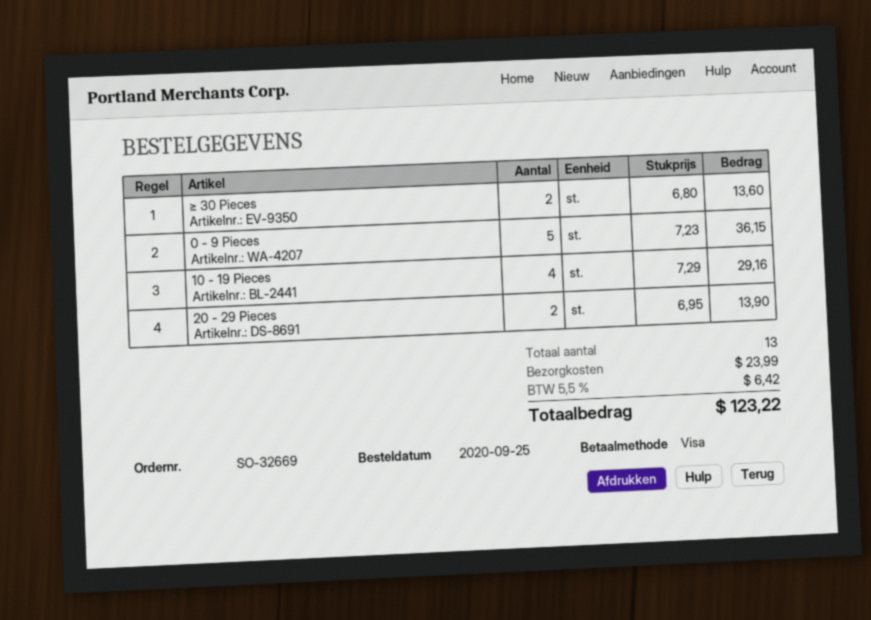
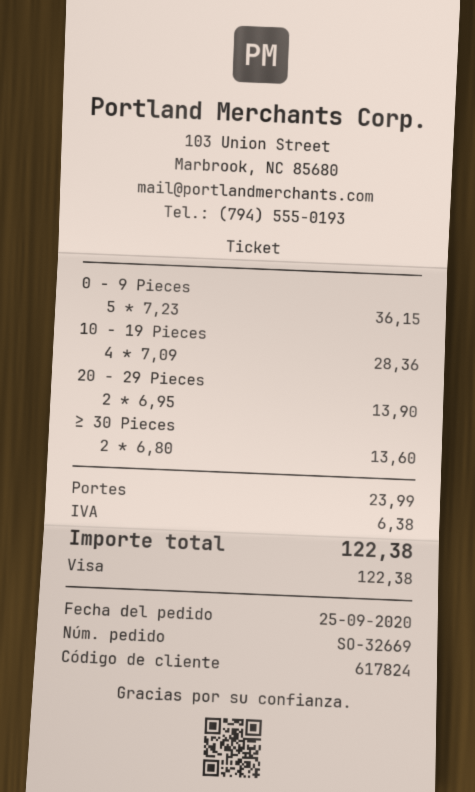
10 - 19 Pieces: 4 x 7.29 = 29.16 -> 4 x 7.09 = 28.36
tax: 6.42 -> 6.38
total: 123.22 -> 122.38

